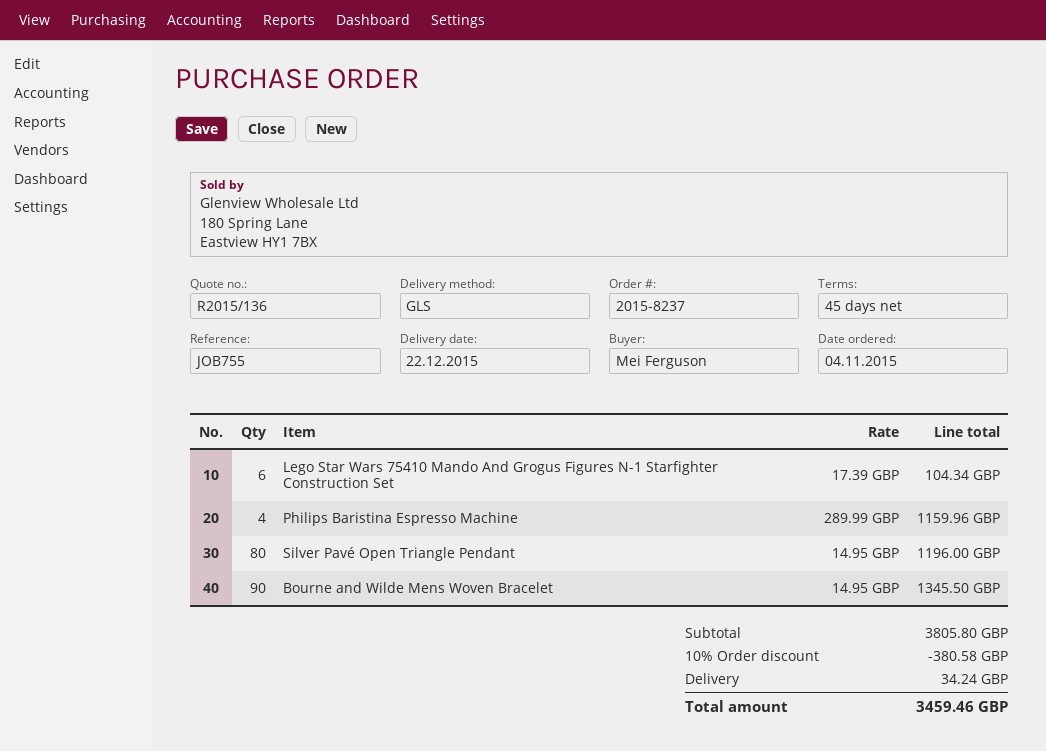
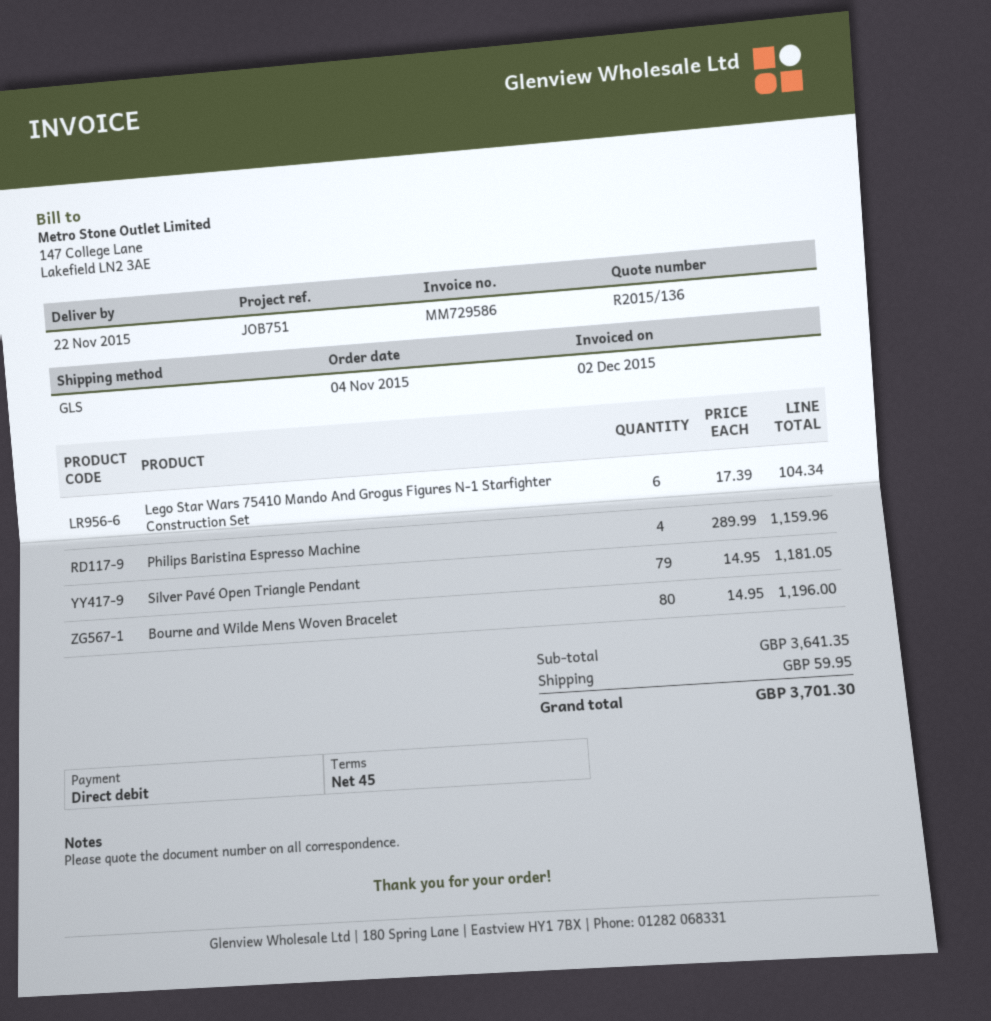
delivery date: 2015-12-22 -> 2015-11-22
reference: JOB755 -> JOB751
Silver Pavé Open Triangle Pendant: 80 x 14.95 = 1196.00 -> 79 x 14.95 = 1181.05
Bourne and Wilde Mens Woven Bracelet: 90 x 14.95 = 1345.50 -> 80 x 14.95 = 1196.00
subtotal: 3805.80 -> 3641.35
discount: 10% = 380.58 -> none
shipping: 34.24 -> 59.95
total: 3459.46 -> 3701.30

